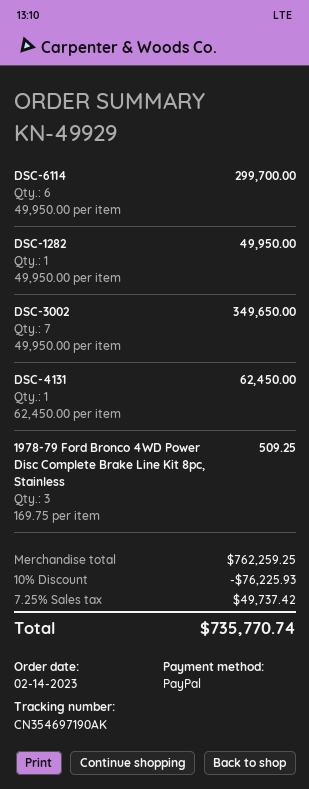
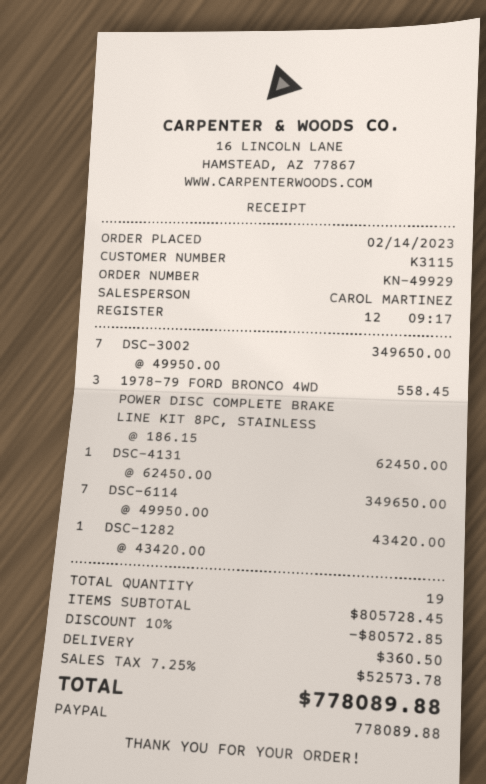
DSC-6114: 6 x 49950.00 = 299700.00 -> 7 x 49950.00 = 349650.00
DSC-1282: 1 x 49950.00 = 49950.00 -> 1 x 43420.00 = 43420.00
1978-79 Ford Bronco 4WD Power Disc Complete Brake Line Kit 8pc, Stainless: 3 x 169.75 = 509.25 -> 3 x 186.15 = 558.45
subtotal: 762259.25 -> 805728.45
discount: 10% = 76225.93 -> 10% = 80572.85
shipping: none -> 360.50
tax: 7.25% = 49737.42 -> 7.25% = 52573.78
total: 735770.74 -> 778089.88

